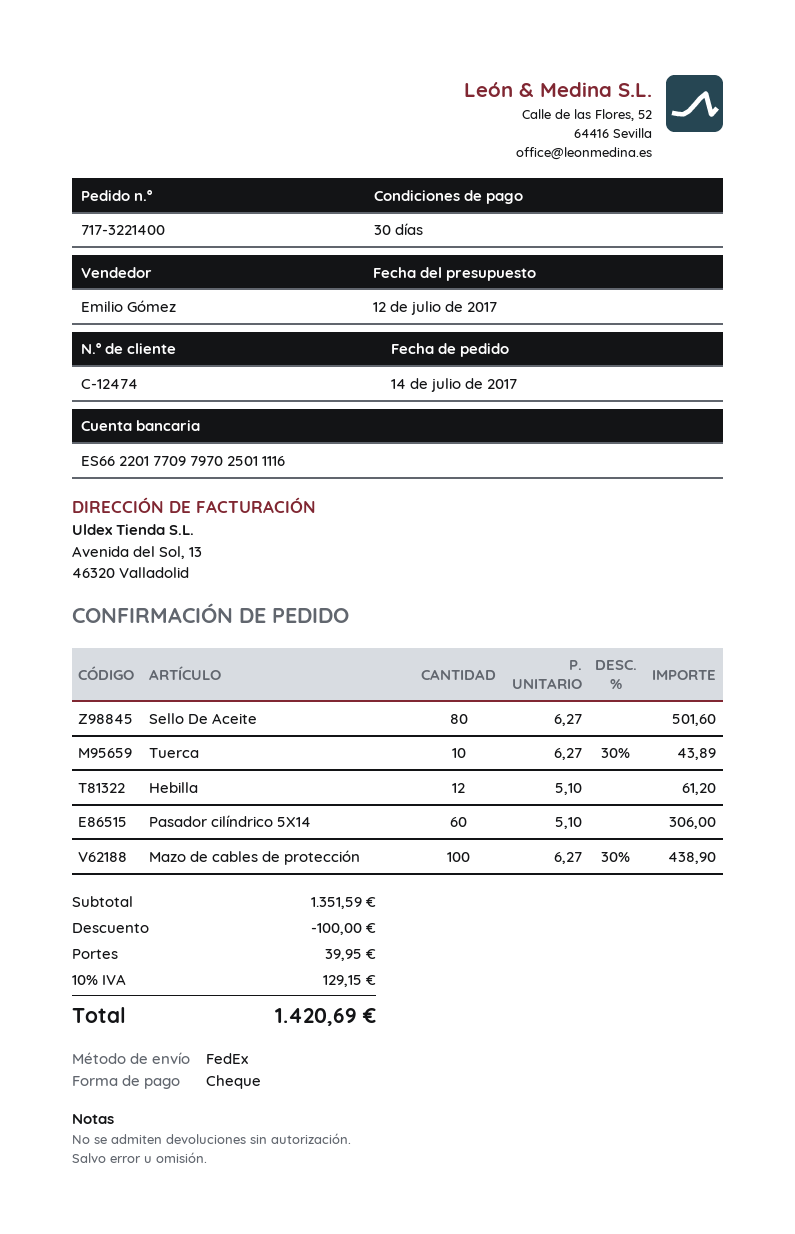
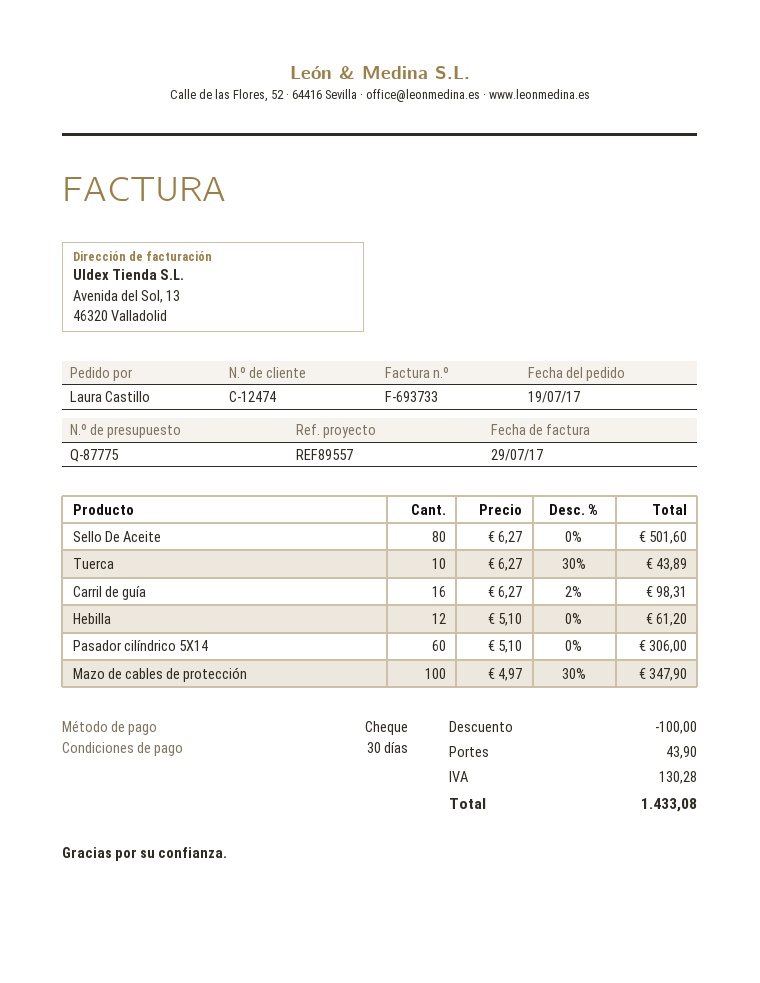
order date: 2017-07-14 -> 2017-07-19
Mazo de cables de protección: 100 x 6.27 - 30% = 438.90 -> 100 x 4.97 - 30% = 347.90
Carril de guía: none -> 16 x 6.27 - 2% = 98.31
shipping: 39.95 -> 43.90
tax: 129.15 -> 130.28
total: 1420.69 -> 1433.08

